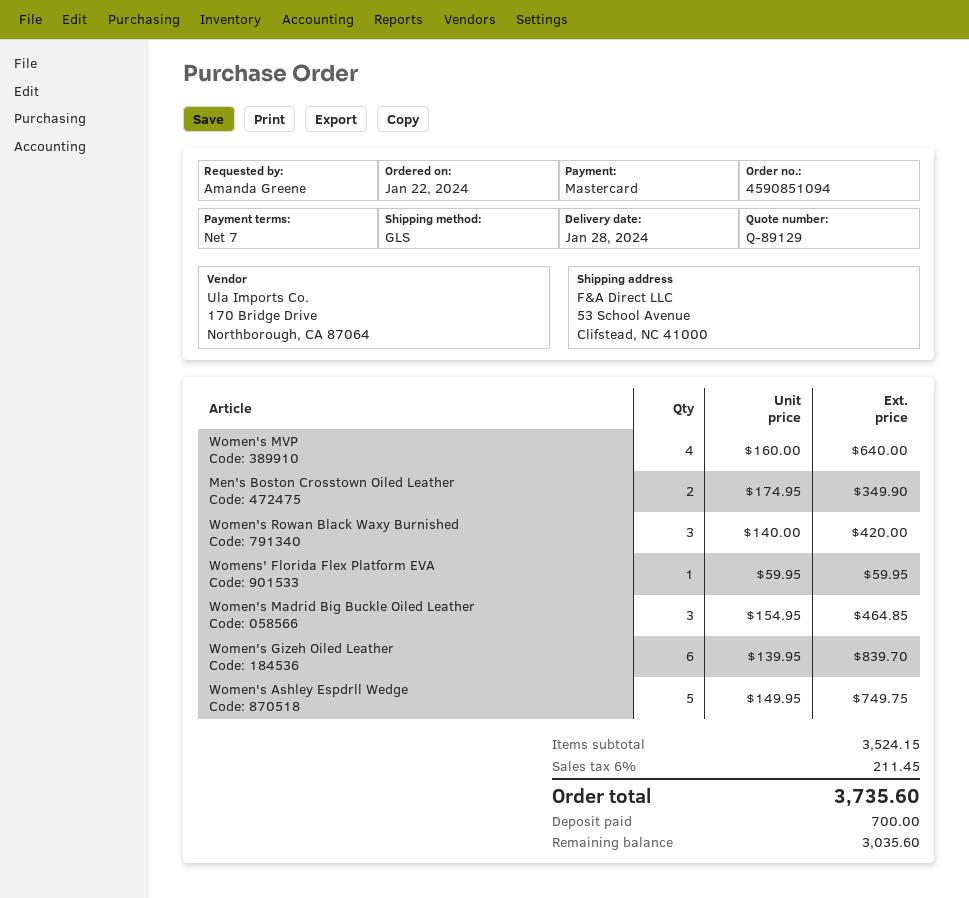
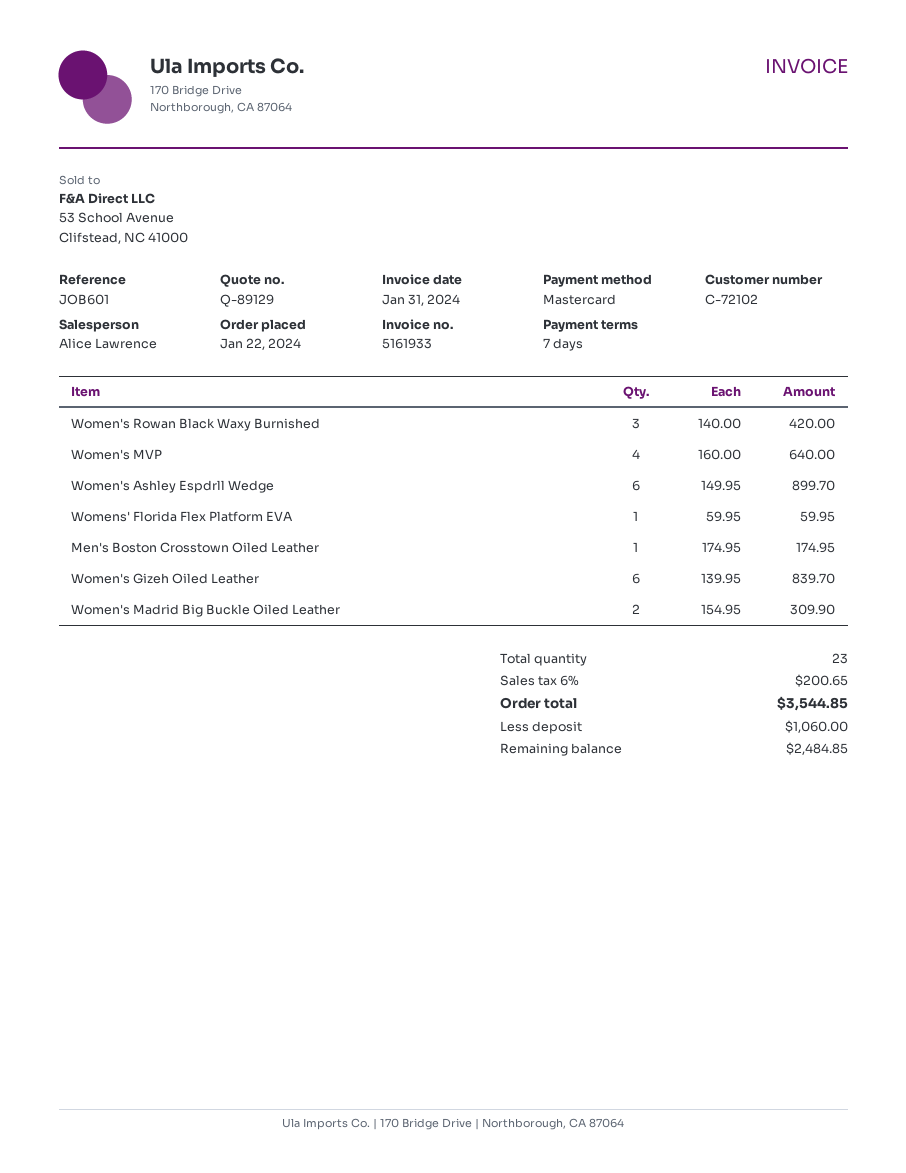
Men's Boston Crosstown Oiled Leather: 2 x 174.95 = 349.90 -> 1 x 174.95 = 174.95
Women's Madrid Big Buckle Oiled Leather: 3 x 154.95 = 464.85 -> 2 x 154.95 = 309.90
Women's Ashley Espdrll Wedge: 5 x 149.95 = 749.75 -> 6 x 149.95 = 899.70
tax: 6% = 211.45 -> 6% = 200.65
total: 3735.60 -> 3544.85
deposit: 700.00 -> 1060.00
balance: 3035.60 -> 2484.85

